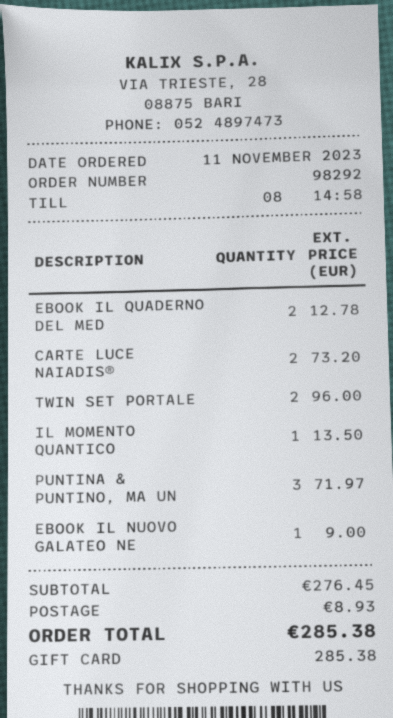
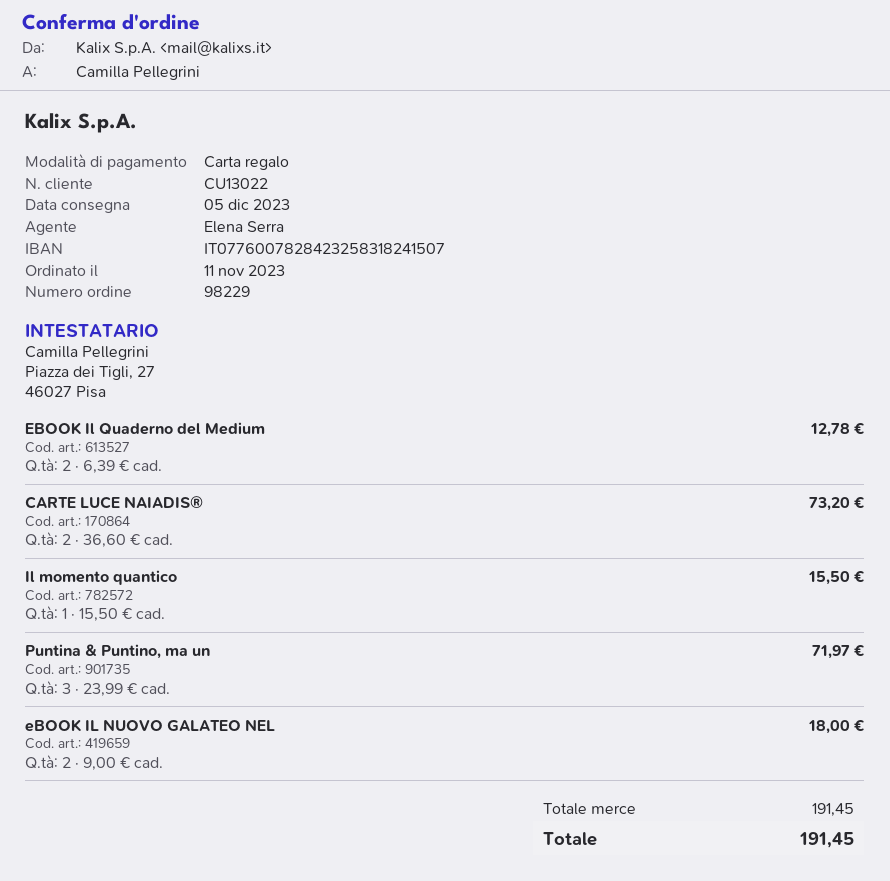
order number: 98292 -> 98229
TWIN SET PORTALE: 2 for 96.00 -> none
IL MOMENTO QUANTICO: 1 for 13.50 -> 1 for 15.50
EBOOK IL NUOVO GALATEO NE: 1 for 9.00 -> 2 for 18.00
subtotal: 276.45 -> 191.45
shipping: 8.93 -> none
total: 285.38 -> 191.45

